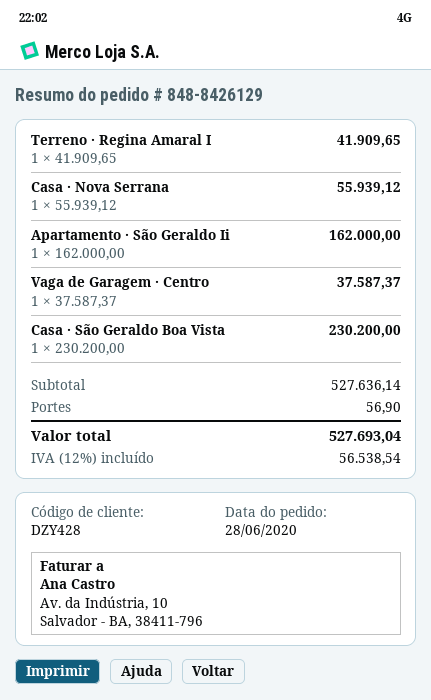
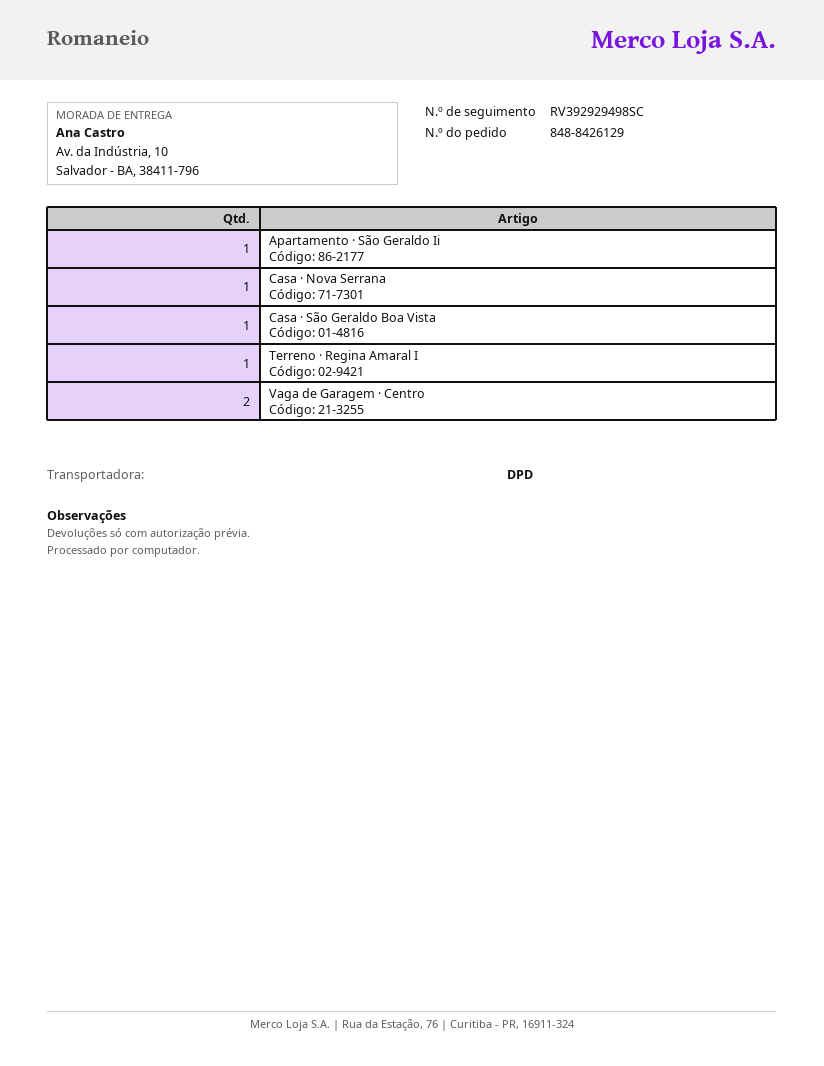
Vaga de Garagem · Centro: 1 -> 2

